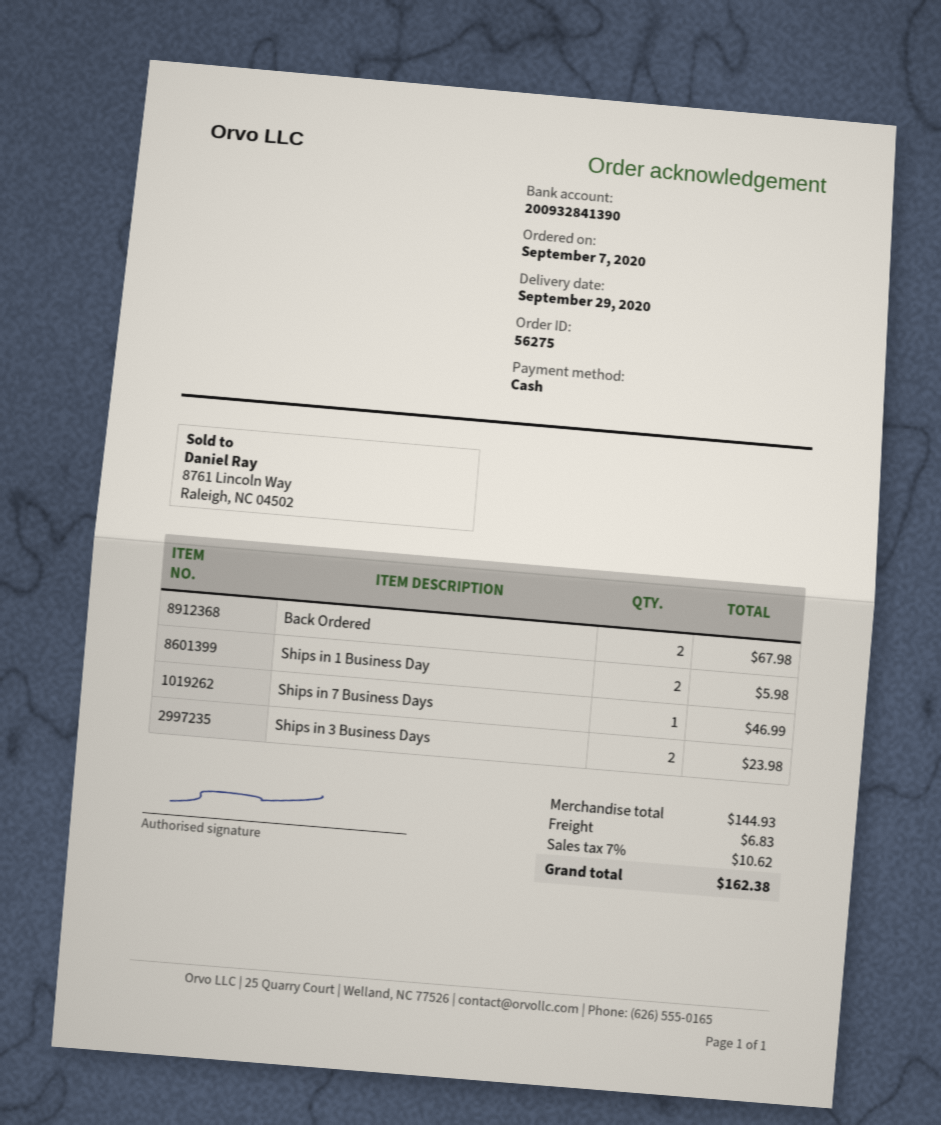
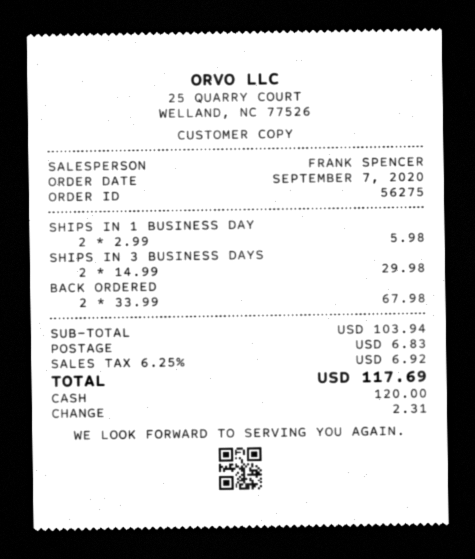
Ships in 7 Business Days: 1 for 46.99 -> none
Ships in 3 Business Days: 2 for 23.98 -> 2 for 29.98
subtotal: 144.93 -> 103.94
tax: 7% = 10.62 -> 6.25% = 6.92
total: 162.38 -> 117.69

